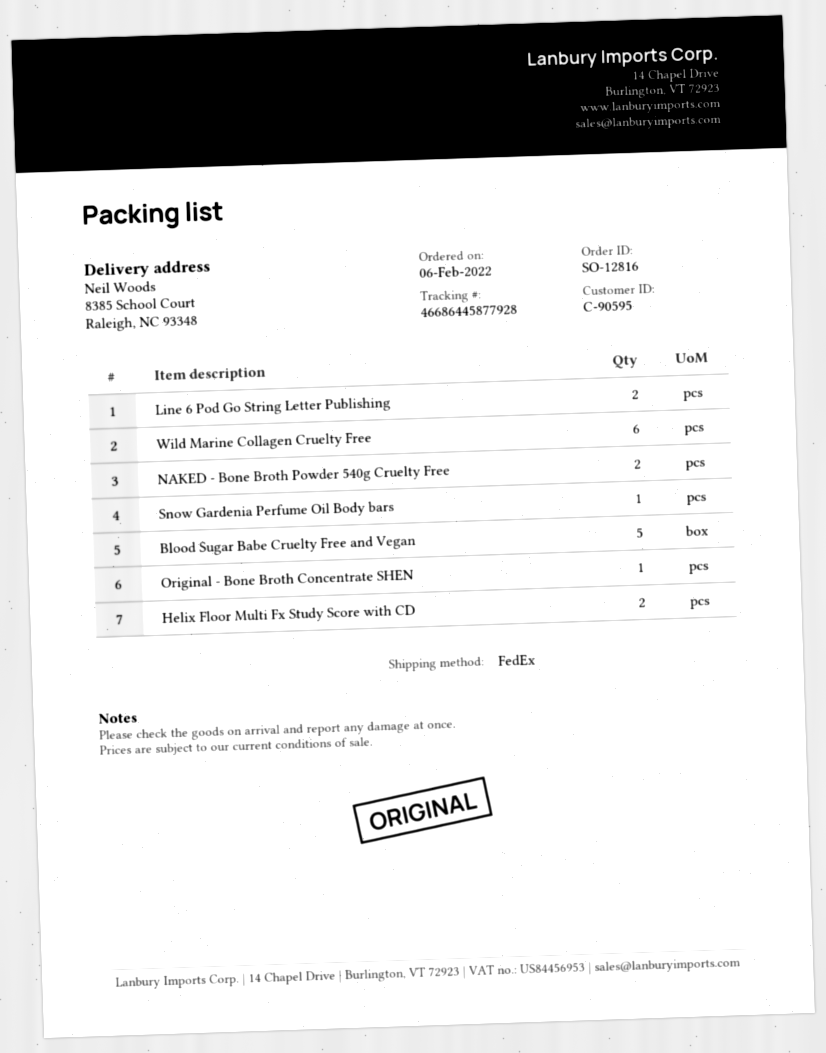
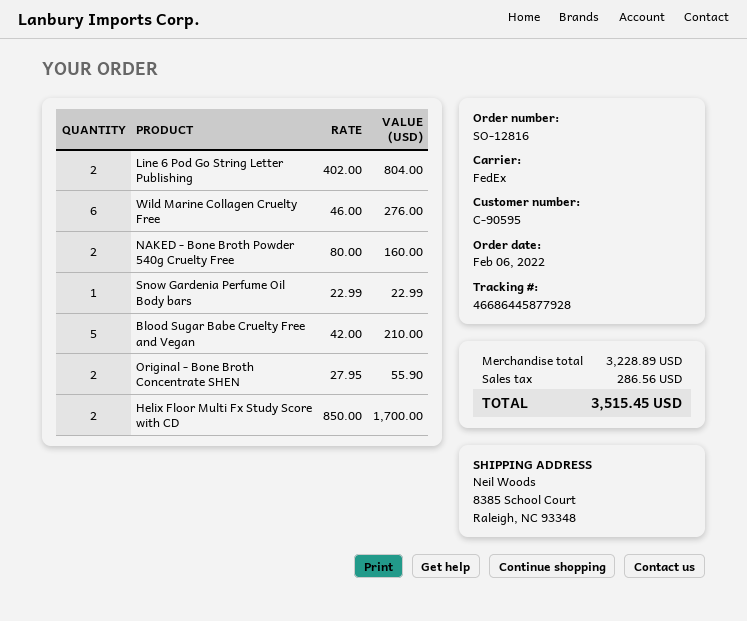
Original - Bone Broth Concentrate SHEN: 1 -> 2

